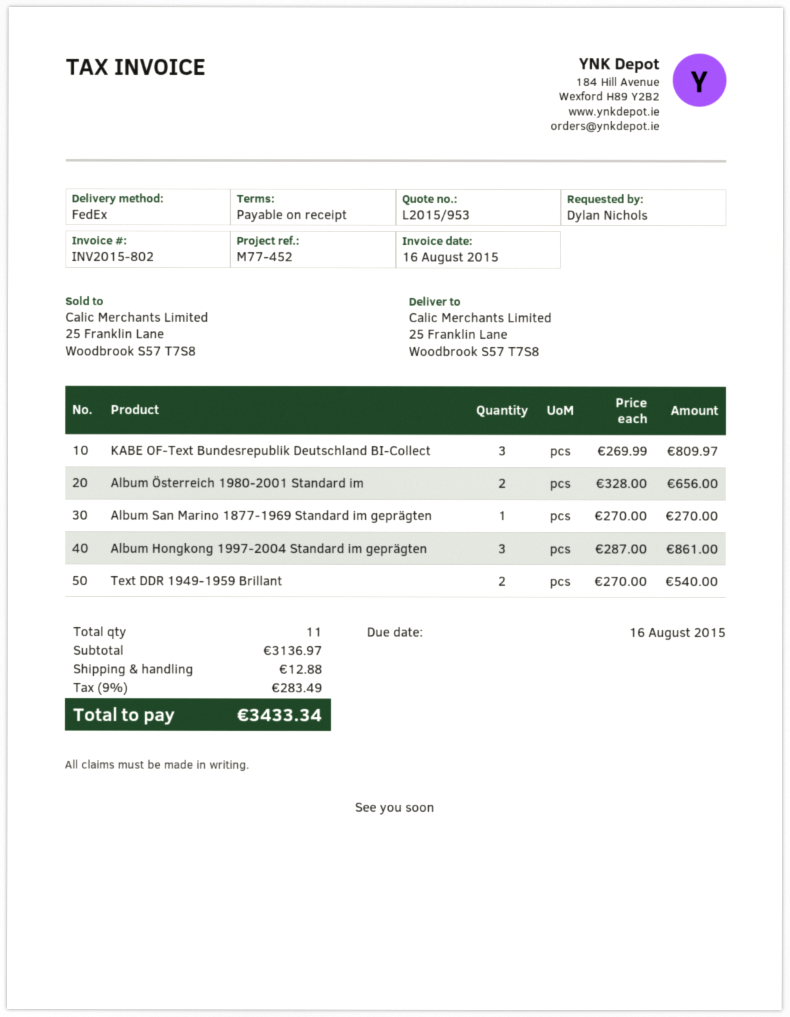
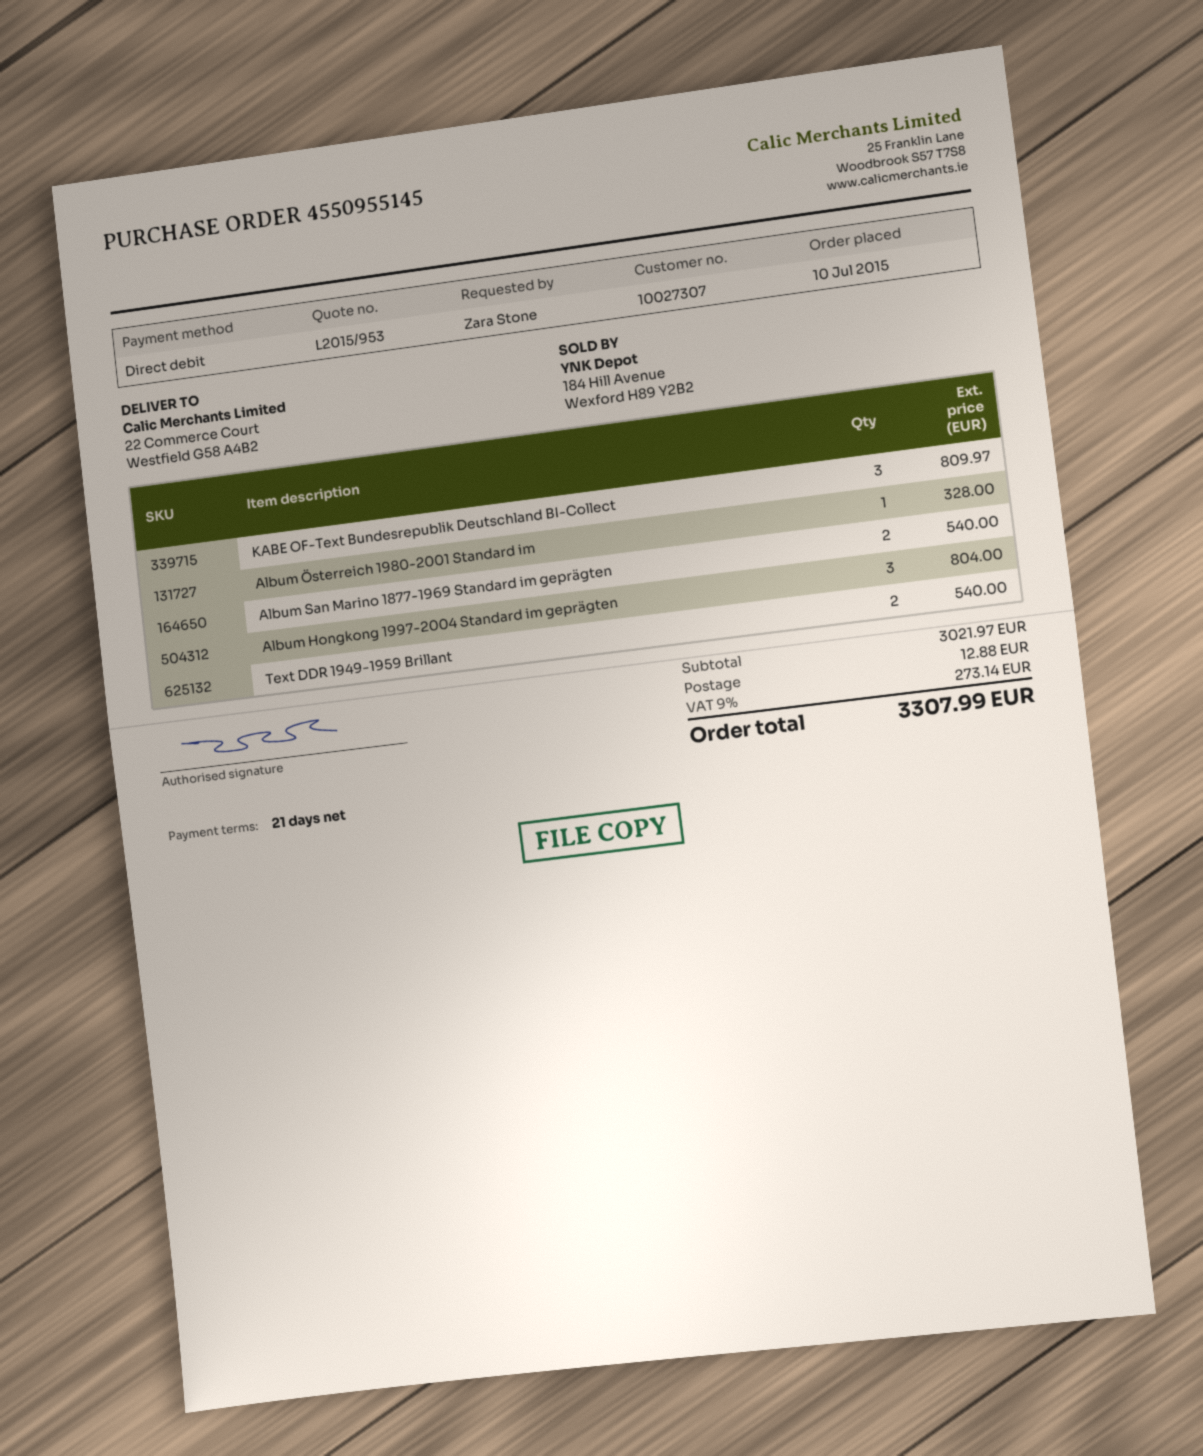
payment terms: on receipt -> 21 days
ordered by: Dylan Nichols -> Zara Stone
ship to: 25 Franklin Lane, Woodbrook S57 T7S8 -> 22 Commerce Court, Westfield G58 A4B2
Album Österreich 1980-2001 Standard im: 2 for 656.00 -> 1 for 328.00
Album San Marino 1877-1969 Standard im geprägten: 1 for 270.00 -> 2 for 540.00
Album Hongkong 1997-2004 Standard im geprägten: 3 for 861.00 -> 3 for 804.00
subtotal: 3136.97 -> 3021.97
tax: 9% = 283.49 -> 9% = 273.14
total: 3433.34 -> 3307.99

